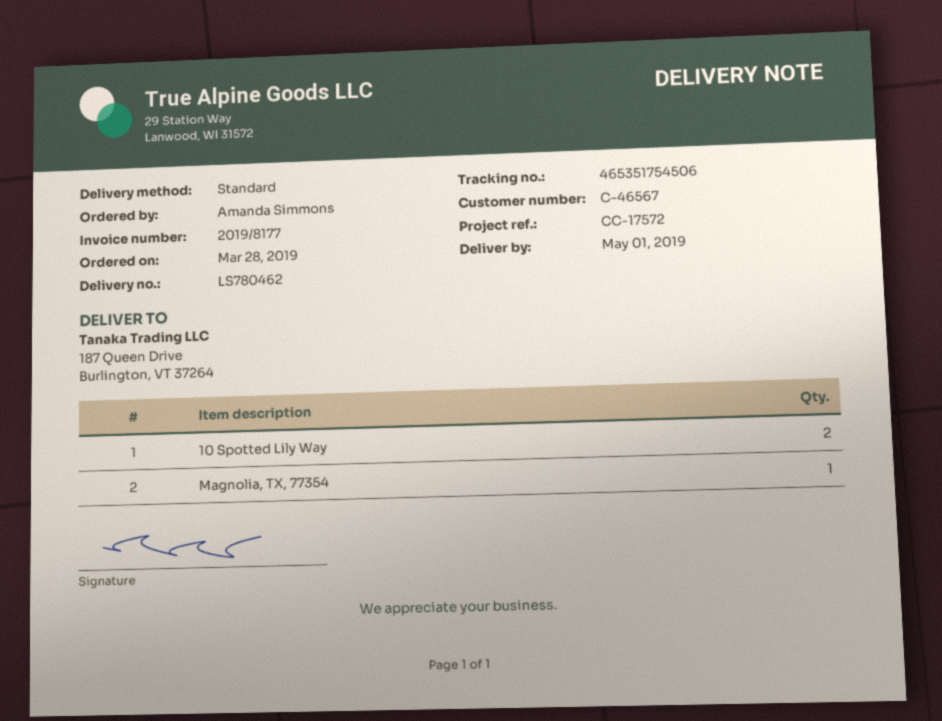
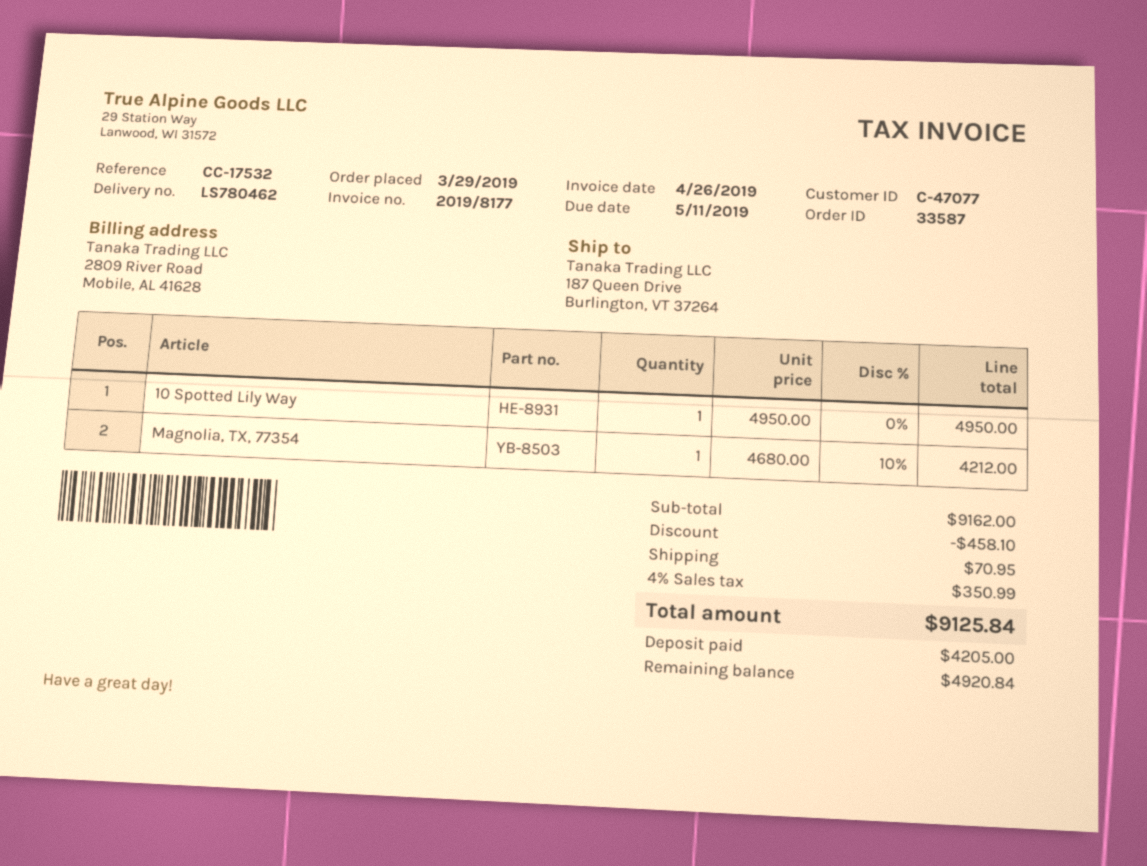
order date: 2019-03-28 -> 2019-03-29
customer number: C-46567 -> C-47077
reference: CC-17572 -> CC-17532
10 Spotted Lily Way: 2 -> 1

